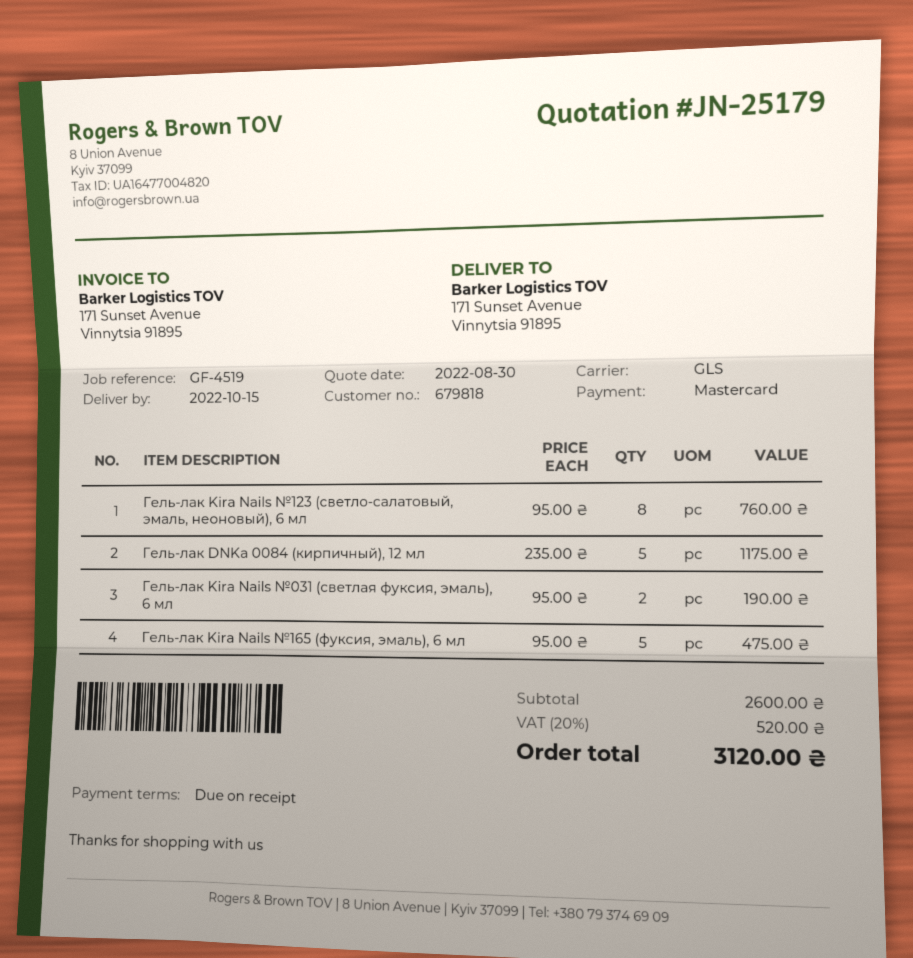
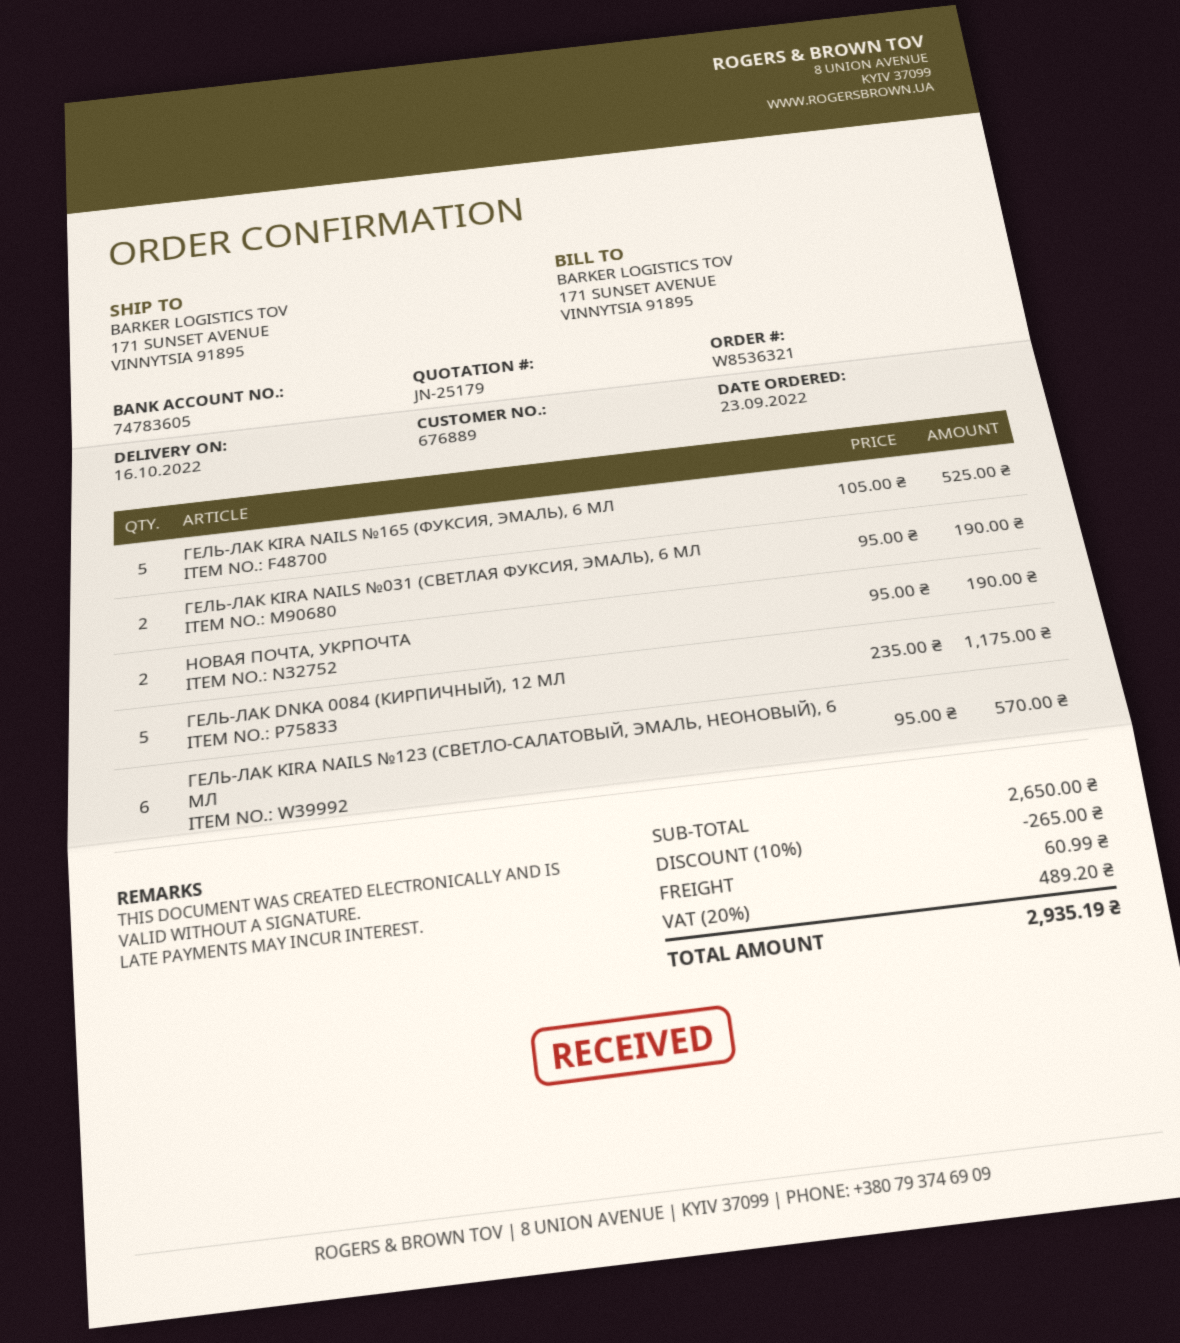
delivery date: 2022-10-15 -> 2022-10-16
customer number: 679818 -> 676889
Гель-лак Kira Nails №123 (светло-салатовый, эмаль, неоновый), 6 мл: 8 x 95.00 = 760.00 -> 6 x 95.00 = 570.00
Гель-лак Kira Nails №165 (фуксия, эмаль), 6 мл: 5 x 95.00 = 475.00 -> 5 x 105.00 = 525.00
НОВАЯ ПОЧТА, УКРПОЧТА: none -> 2 x 95.00 = 190.00
subtotal: 2600.00 -> 2650.00
discount: none -> 10% = 265.00
shipping: none -> 60.99
tax: 20% = 520.00 -> 20% = 489.20
total: 3120.00 -> 2935.19

